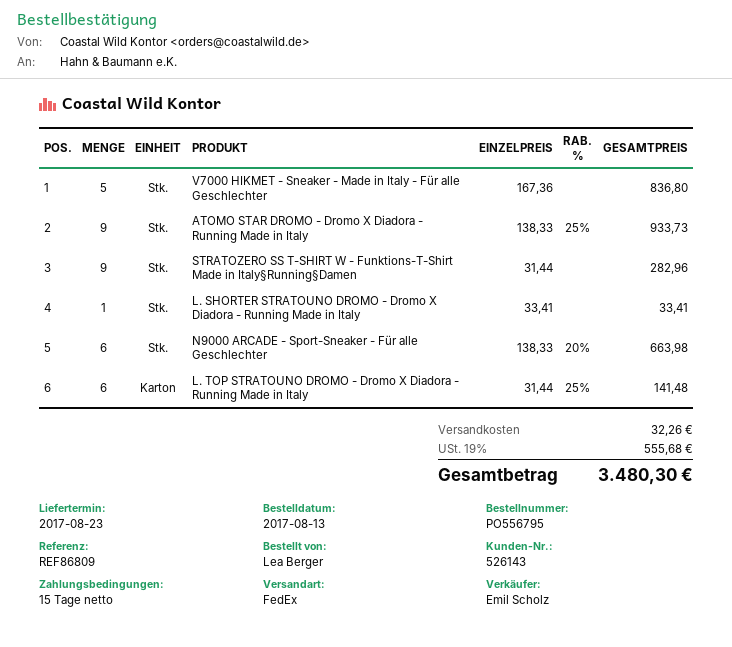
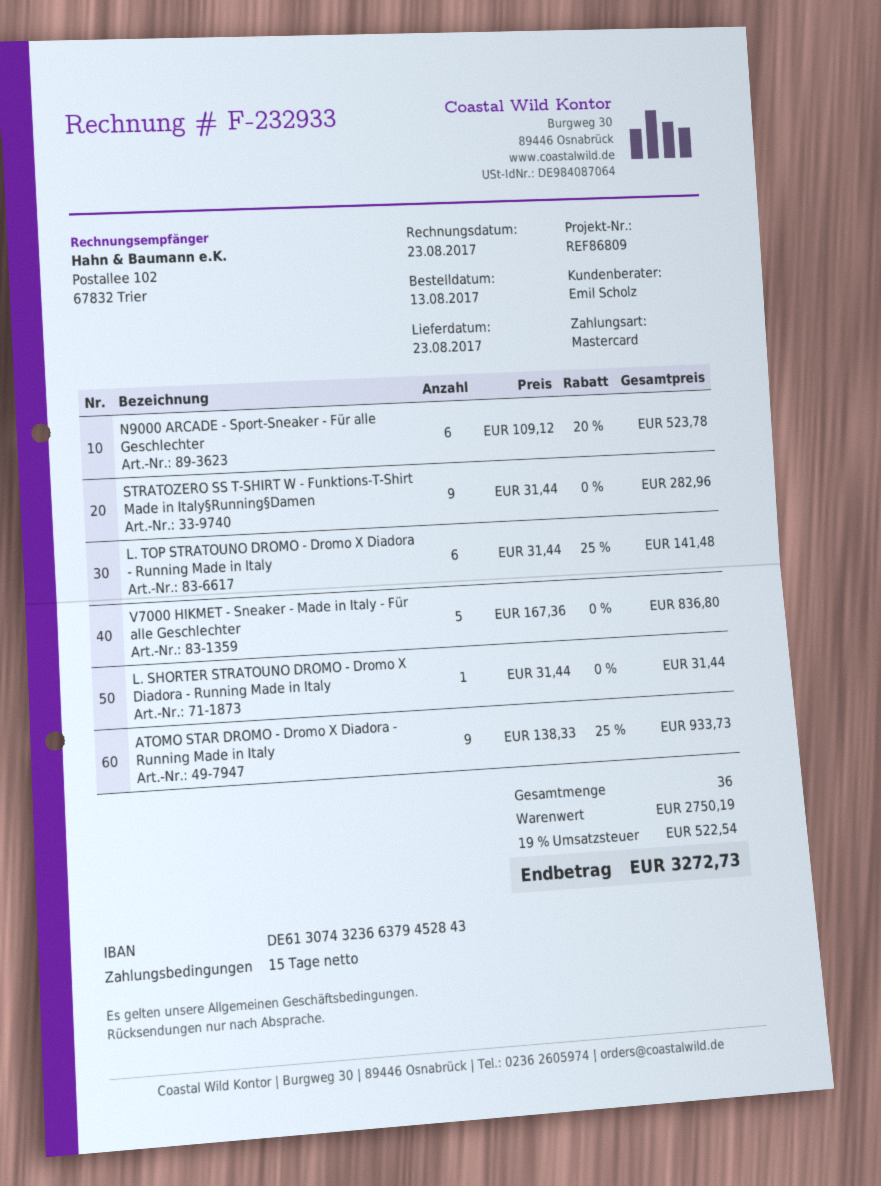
L. SHORTER STRATOUNO DROMO - Dromo X Diadora - Running Made in Italy: 1 x 33.41 = 33.41 -> 1 x 31.44 = 31.44
N9000 ARCADE - Sport-Sneaker - Für alle Geschlechter: 6 x 138.33 - 20% = 663.98 -> 6 x 109.12 - 20% = 523.78
shipping: 32.26 -> none
tax: 19% = 555.68 -> 19% = 522.54
total: 3480.30 -> 3272.73

